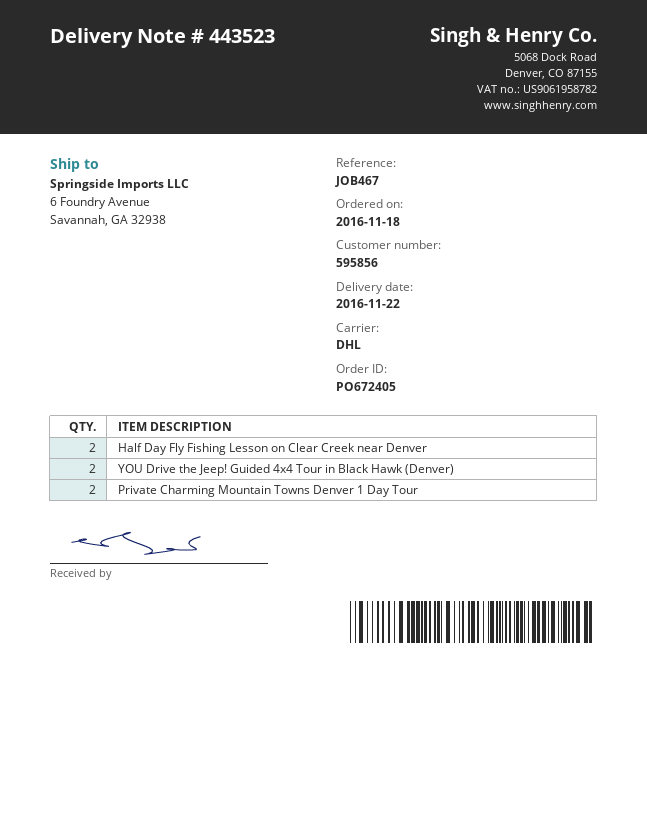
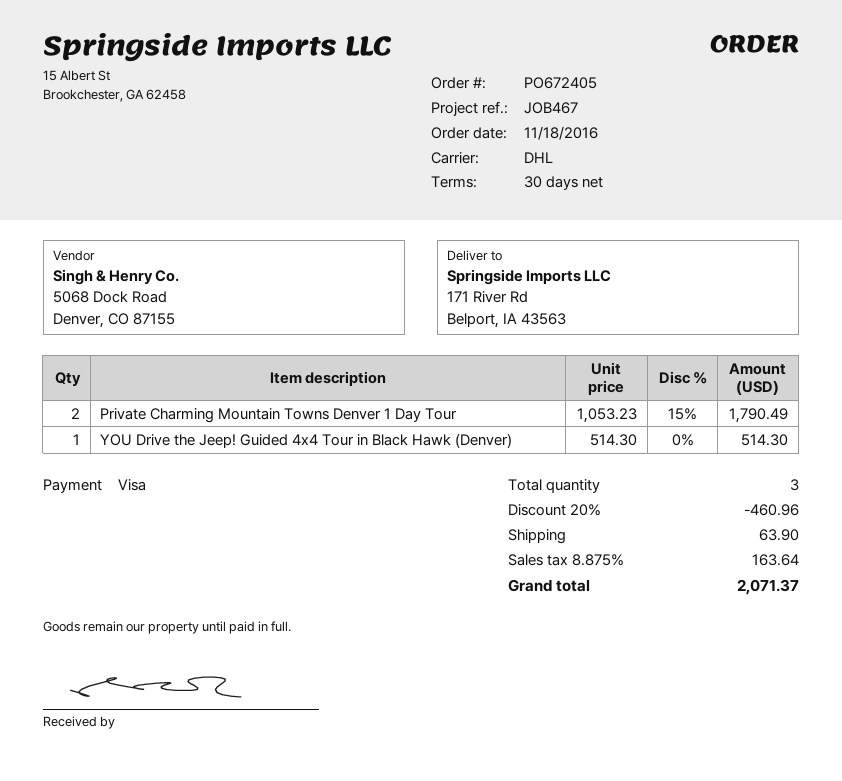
ship to: 6 Foundry Avenue, Savannah, GA 32938 -> 171 River Rd, Belport, IA 43563
Half Day Fly Fishing Lesson on Clear Creek near Denver: 2 -> none
YOU Drive the Jeep! Guided 4x4 Tour in Black Hawk (Denver): 2 -> 1

